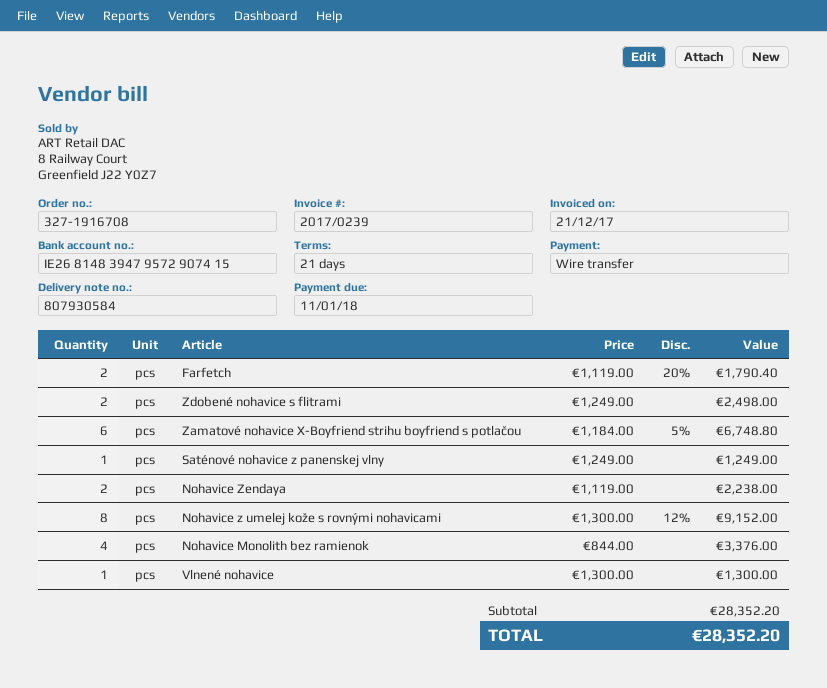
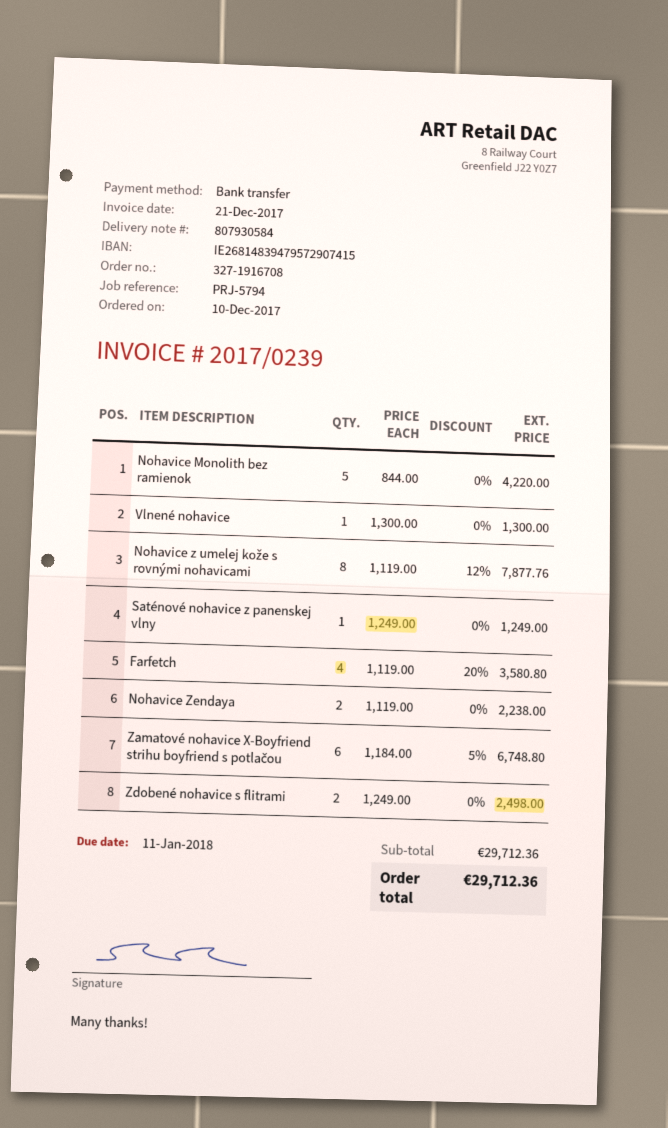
Farfetch: 2 x 1119.00 - 20% = 1790.40 -> 4 x 1119.00 - 20% = 3580.80
Nohavice z umelej kože s rovnými nohavicami: 8 x 1300.00 - 12% = 9152.00 -> 8 x 1119.00 - 12% = 7877.76
Nohavice Monolith bez ramienok: 4 x 844.00 = 3376.00 -> 5 x 844.00 = 4220.00
subtotal: 28352.20 -> 29712.36
total: 28352.20 -> 29712.36

